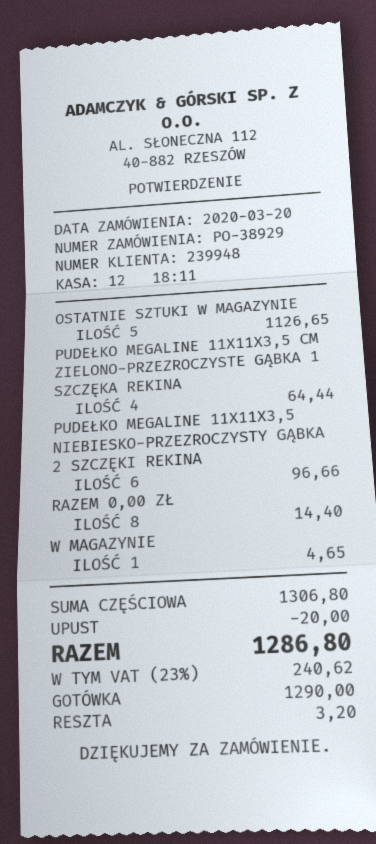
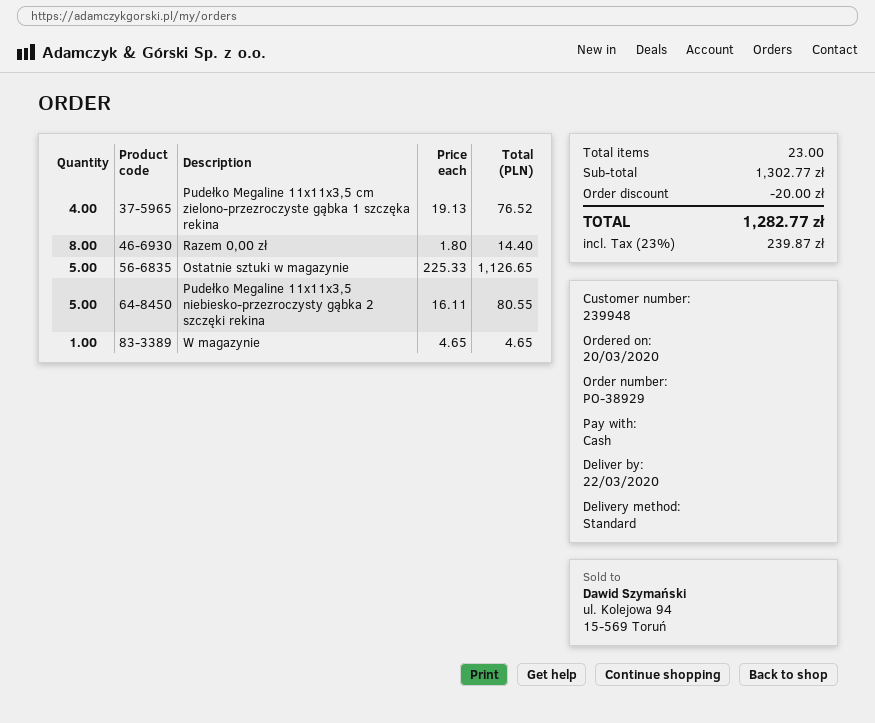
PUDEŁKO MEGALINE 11X11X3,5 CM ZIELONO-PRZEZROCZYSTE GĄBKA 1 SZCZĘKA REKINA: 4 for 64.44 -> 4 for 76.52
PUDEŁKO MEGALINE 11X11X3,5 NIEBIESKO-PRZEZROCZYSTY GĄBKA 2 SZCZĘKI REKINA: 6 for 96.66 -> 5 for 80.55
subtotal: 1306.80 -> 1302.77
tax: 23% = 240.62 -> 23% = 239.87
total: 1286.80 -> 1282.77

